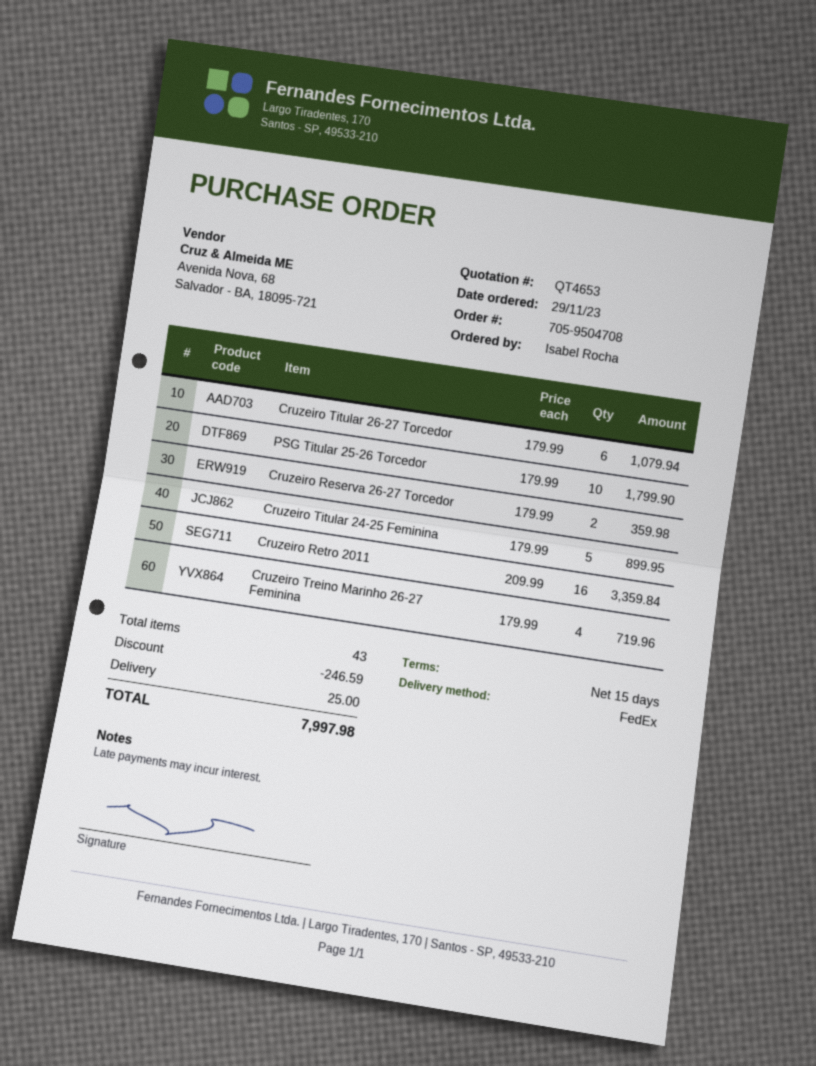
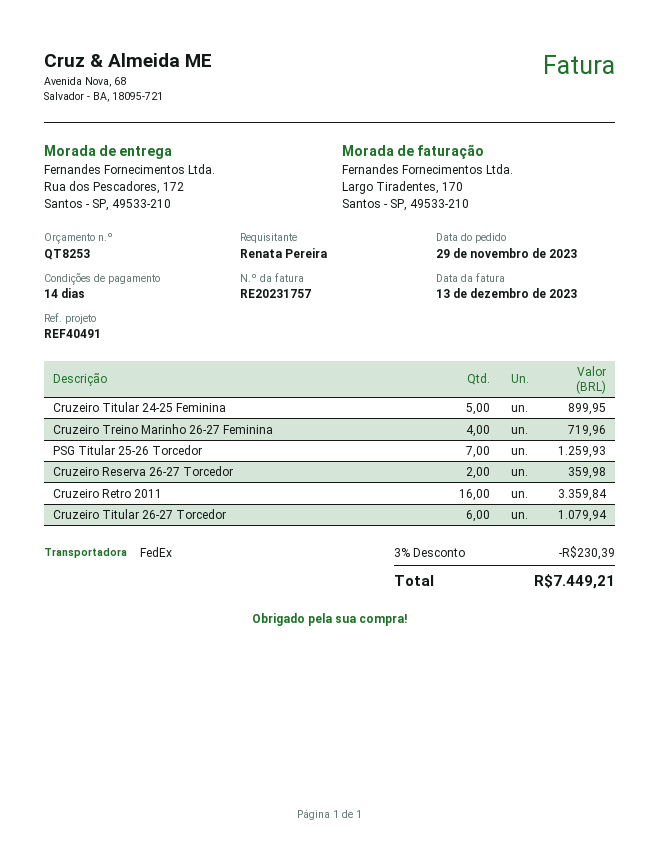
quote number: QT4653 -> QT8253
payment terms: 15 days -> 14 days
ordered by: Isabel Rocha -> Renata Pereira
PSG Titular 25-26 Torcedor: 10 for 1799.90 -> 7 for 1259.93
discount: 246.59 -> 230.39
shipping: 25.00 -> none
total: 7997.98 -> 7449.21

